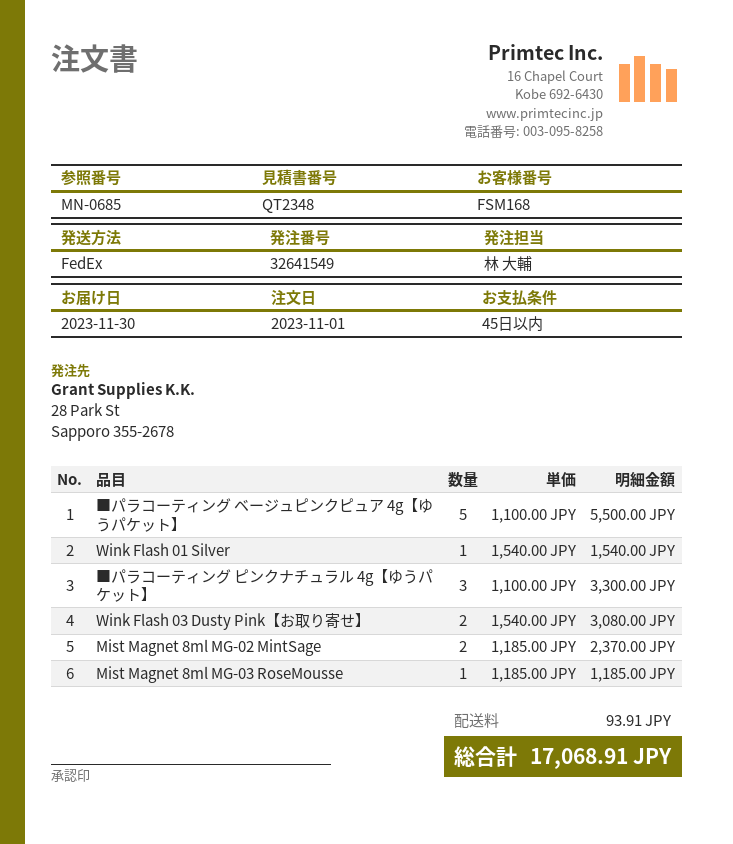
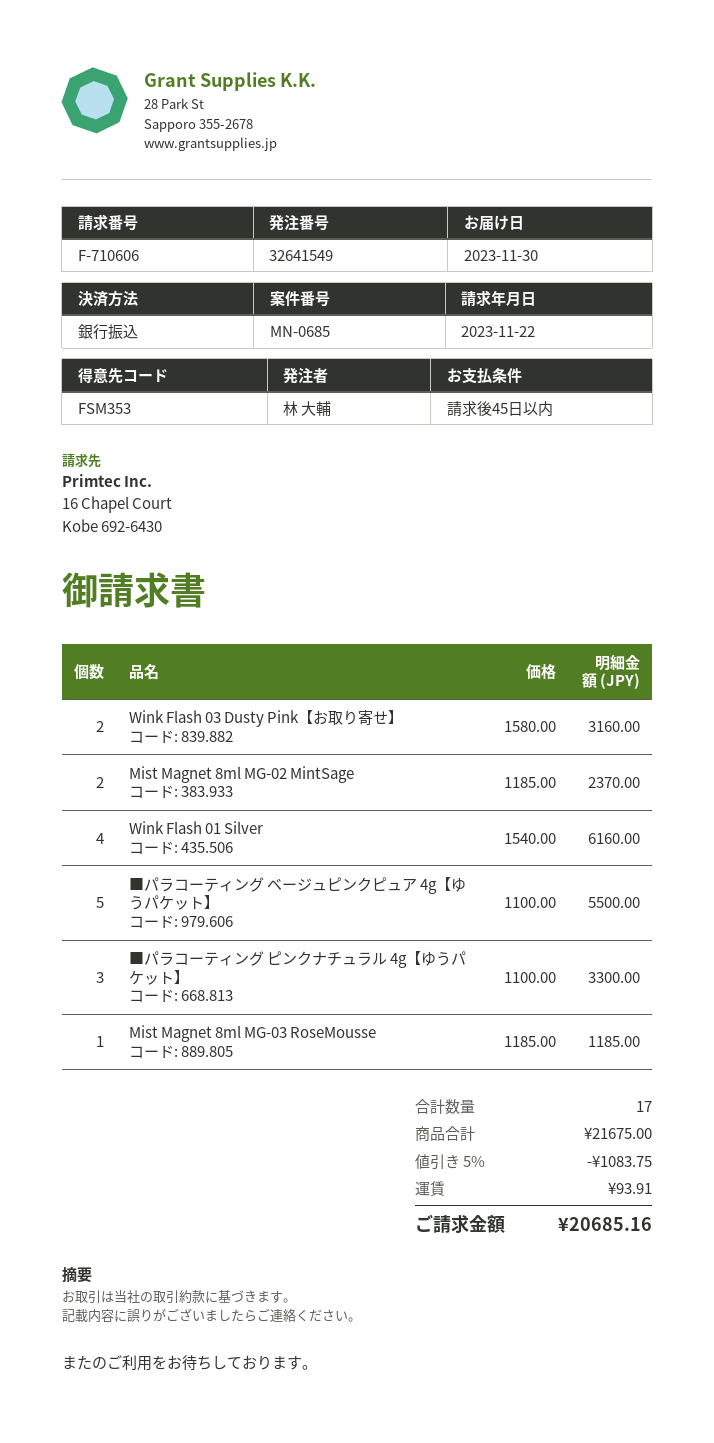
customer number: FSM168 -> FSM353
Wink Flash 01 Silver: 1 x 1540.00 = 1540.00 -> 4 x 1540.00 = 6160.00
Wink Flash 03 Dusty Pink【お取り寄せ】: 2 x 1540.00 = 3080.00 -> 2 x 1580.00 = 3160.00
discount: none -> 5% = 1083.75
total: 17068.91 -> 20685.16

